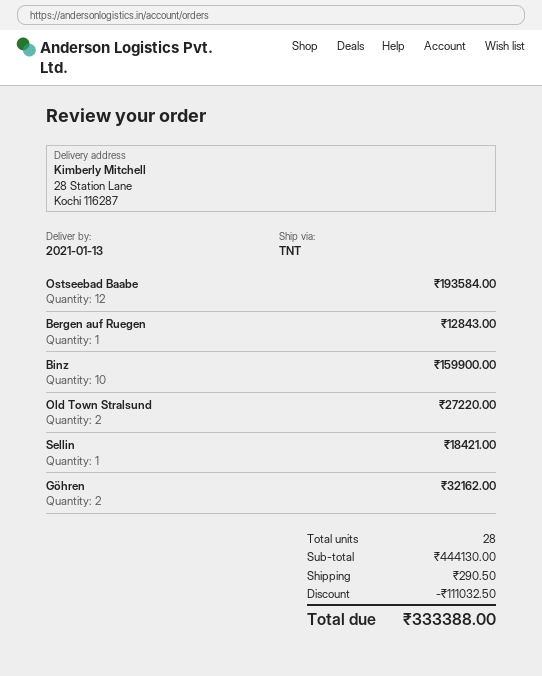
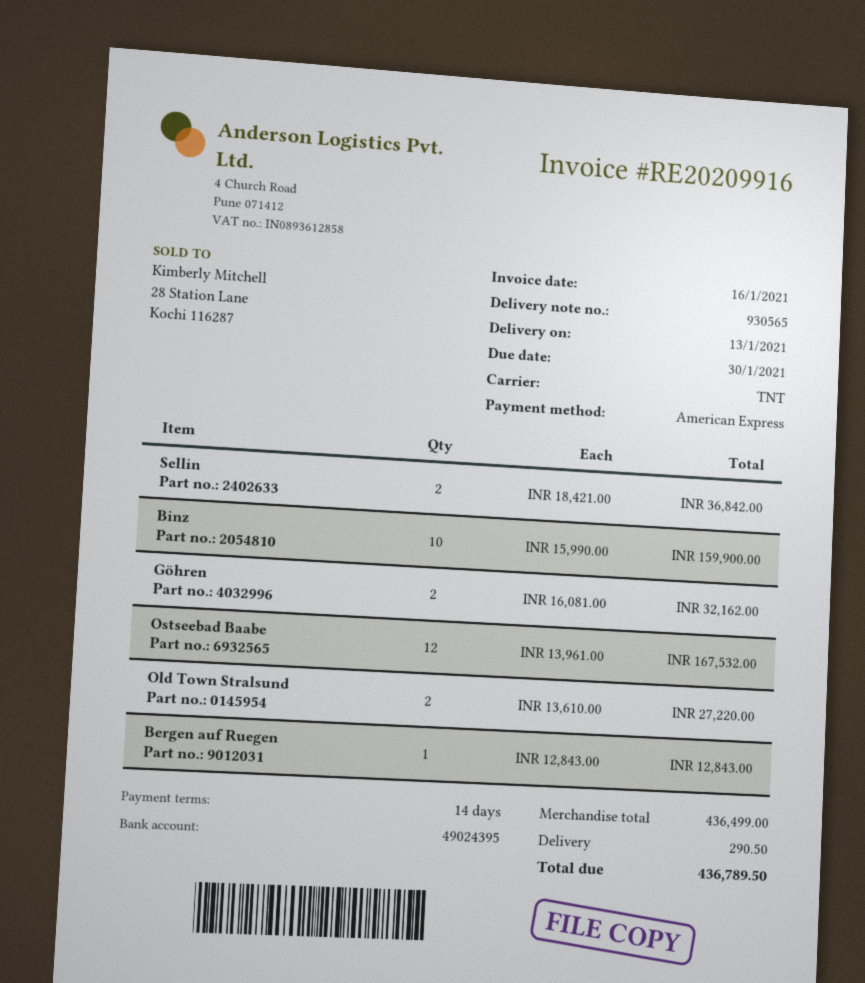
Ostseebad Baabe: 12 for 193584.00 -> 12 for 167532.00
Sellin: 1 for 18421.00 -> 2 for 36842.00
subtotal: 444130.00 -> 436499.00
discount: 111032.50 -> none
total: 333388.00 -> 436789.50

